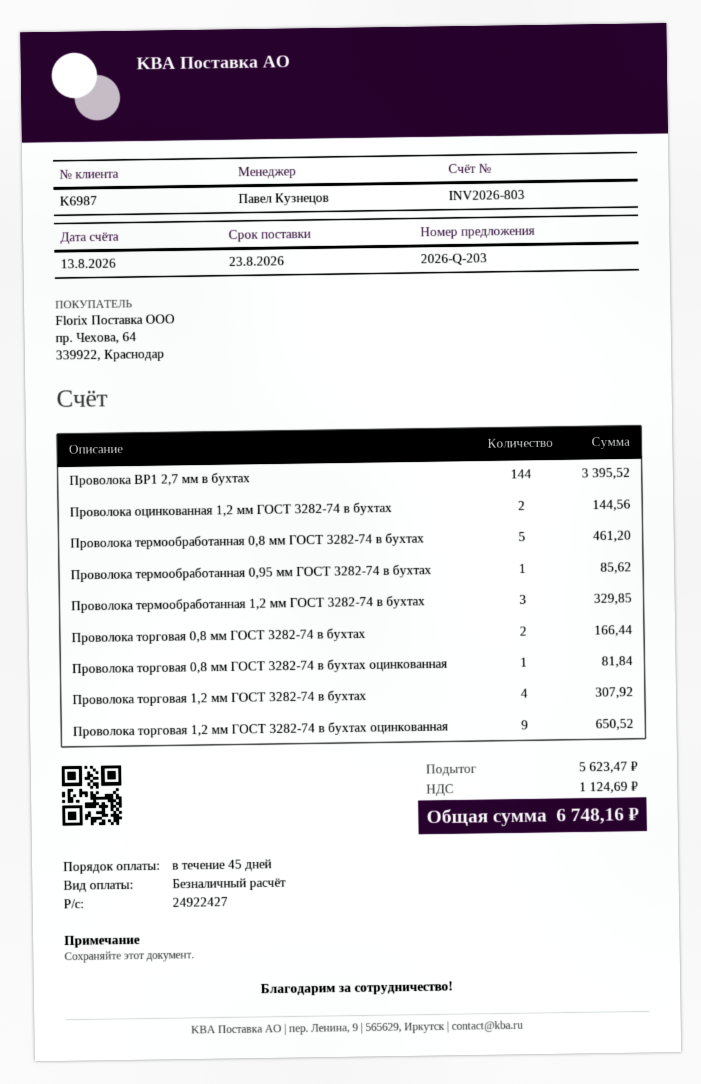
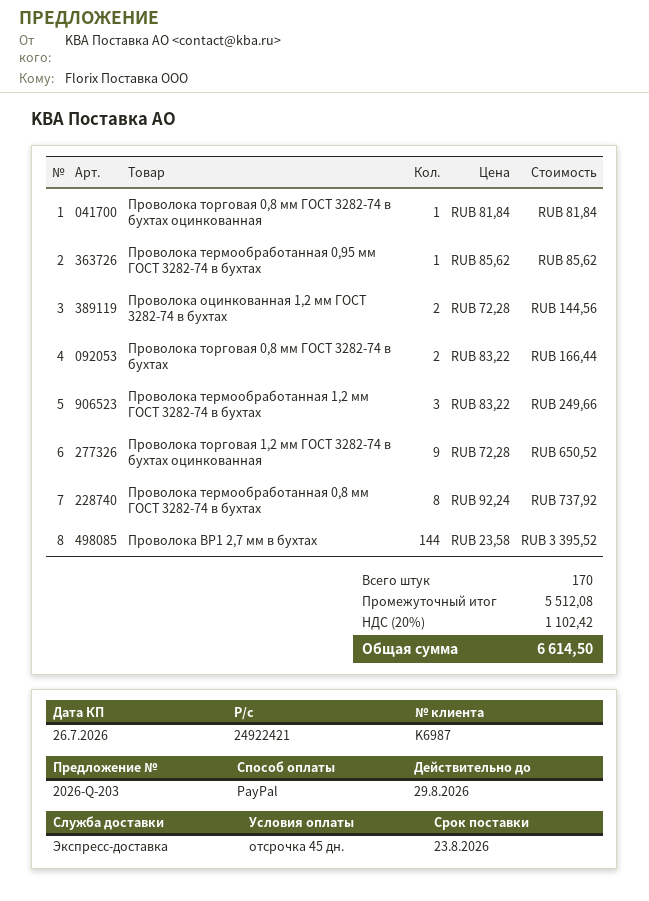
payment method: bank transfer -> PayPal
bank account: 24922427 -> 24922421
Проволока термообработанная 0,8 мм ГОСТ 3282-74 в бухтах: 5 for 461.20 -> 8 for 737.92
Проволока термообработанная 1,2 мм ГОСТ 3282-74 в бухтах: 3 for 329.85 -> 3 for 249.66
Проволока торговая 1,2 мм ГОСТ 3282-74 в бухтах: 4 for 307.92 -> none
subtotal: 5623.47 -> 5512.08
tax: 1124.69 -> 1102.42
total: 6748.16 -> 6614.50

